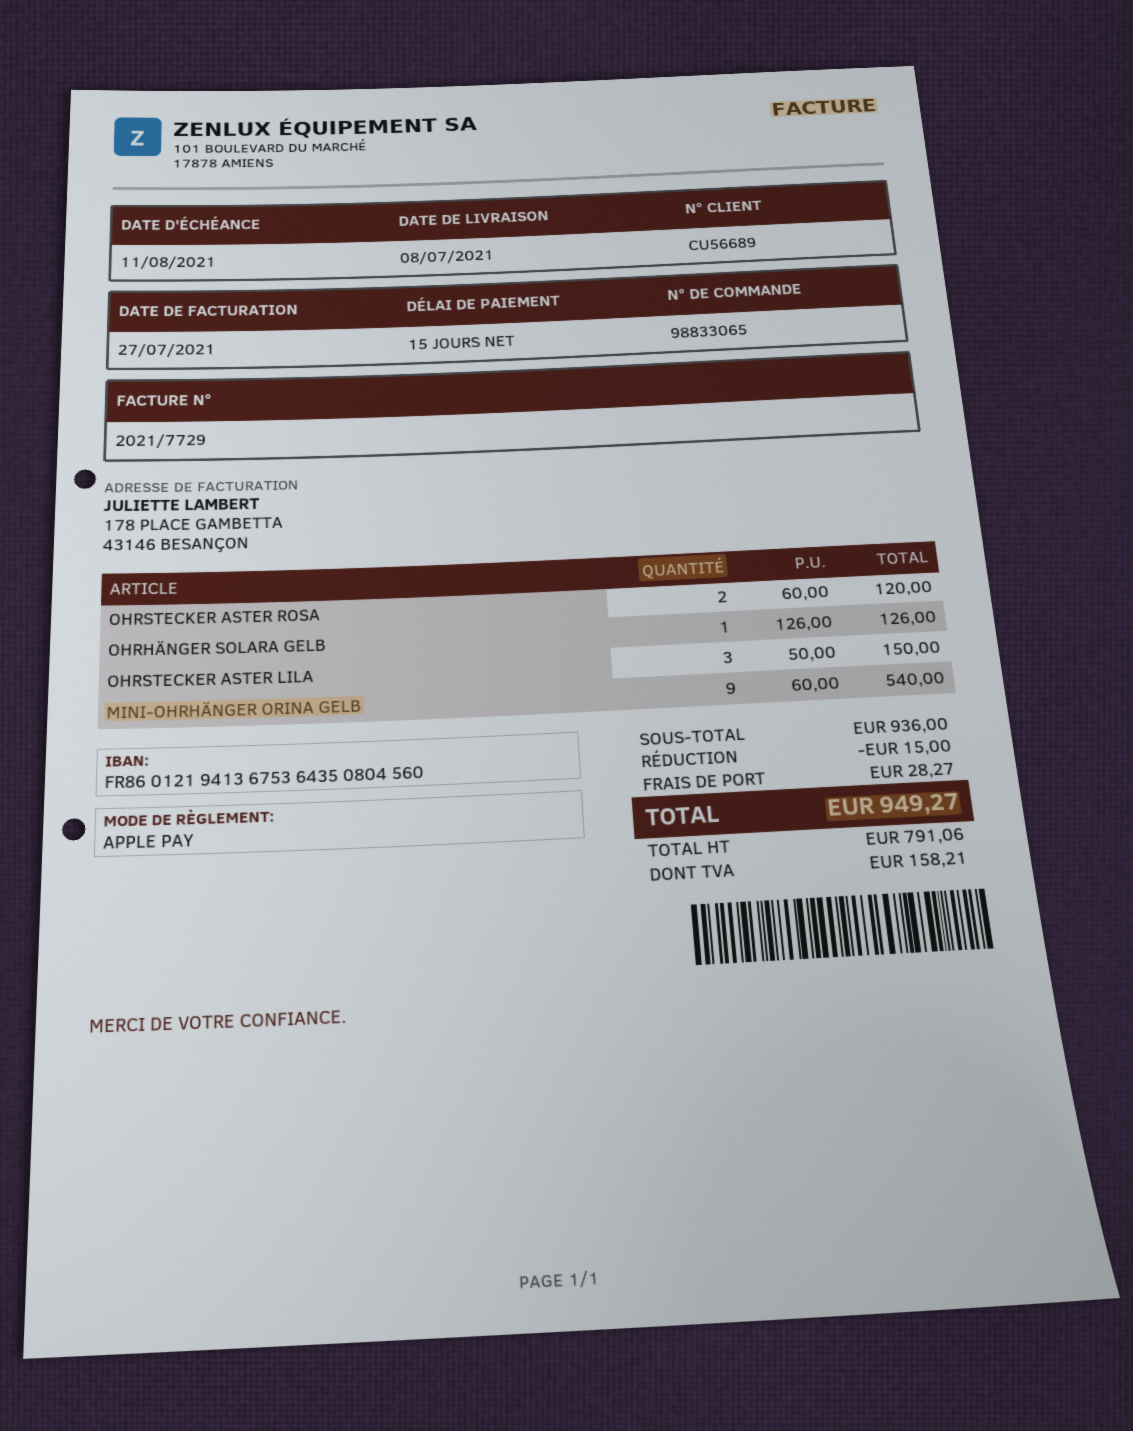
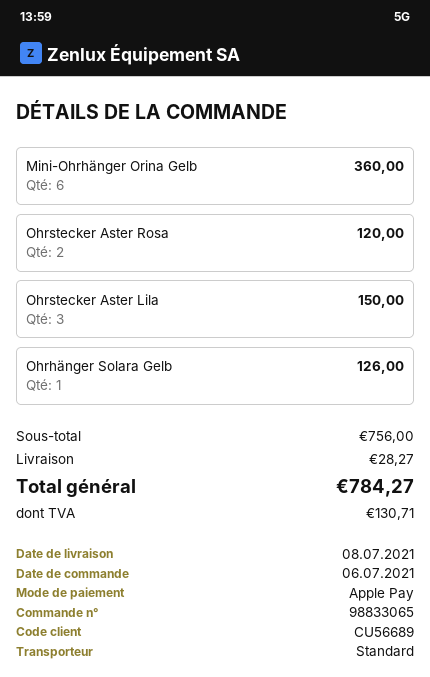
MINI-OHRHÄNGER ORINA GELB: 9 for 540.00 -> 6 for 360.00
subtotal: 936.00 -> 756.00
discount: 15.00 -> none
tax: 158.21 -> 130.71
total: 949.27 -> 784.27

